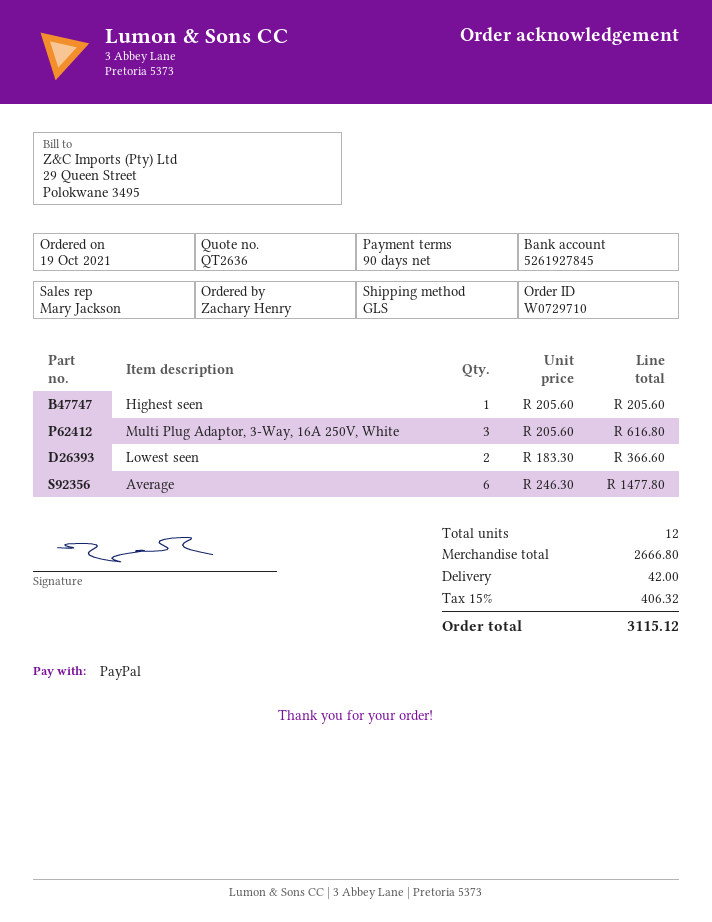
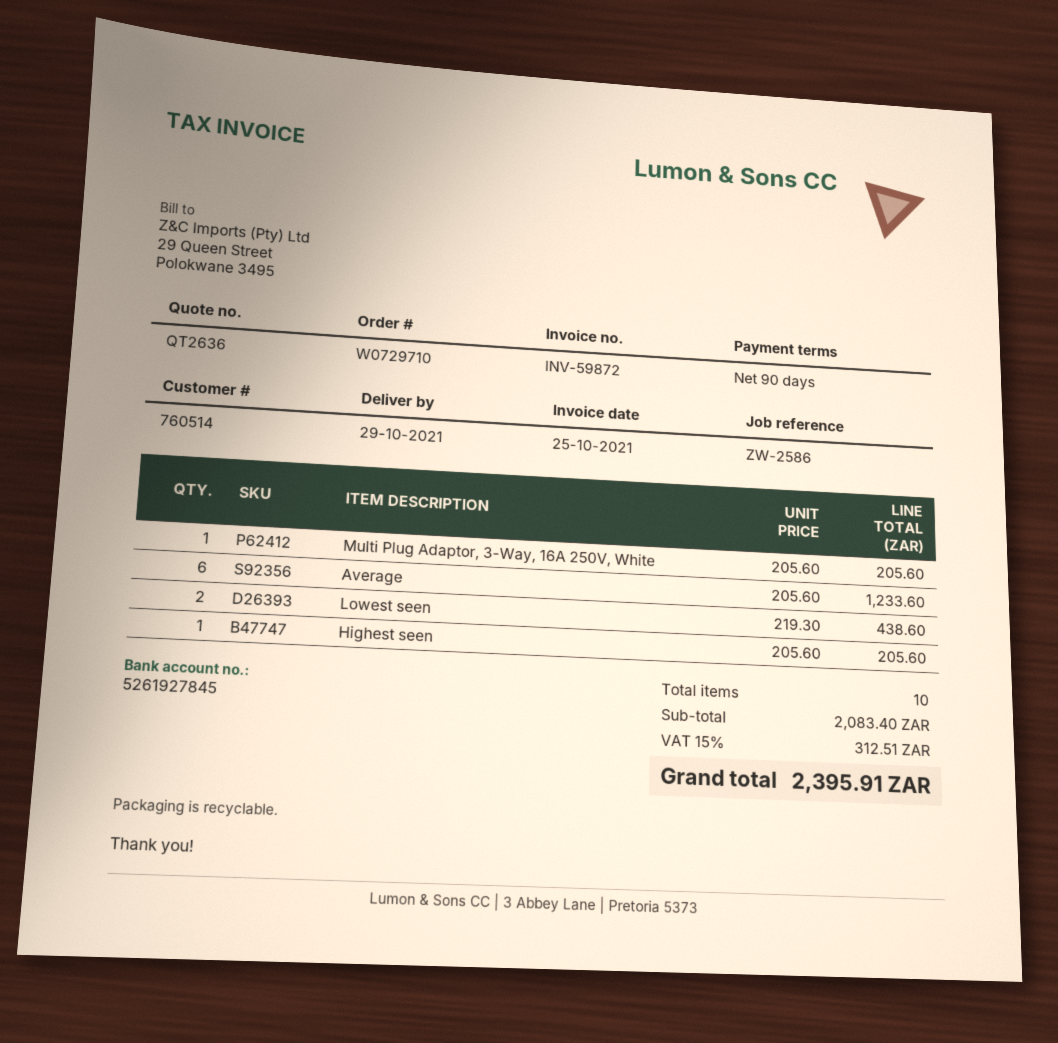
Multi Plug Adaptor, 3-Way, 16A 250V, White: 3 x 205.60 = 616.80 -> 1 x 205.60 = 205.60
Lowest seen: 2 x 183.30 = 366.60 -> 2 x 219.30 = 438.60
Average: 6 x 246.30 = 1477.80 -> 6 x 205.60 = 1233.60
total quantity: 12 -> 10
subtotal: 2666.80 -> 2083.40
shipping: 42.00 -> none
tax: 15% = 406.32 -> 15% = 312.51
total: 3115.12 -> 2395.91

